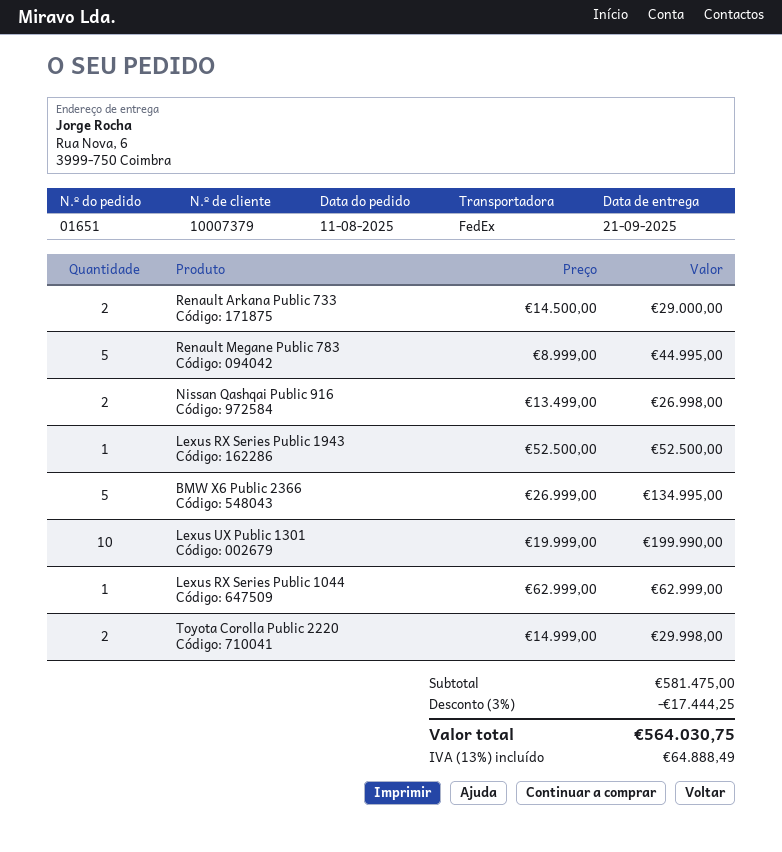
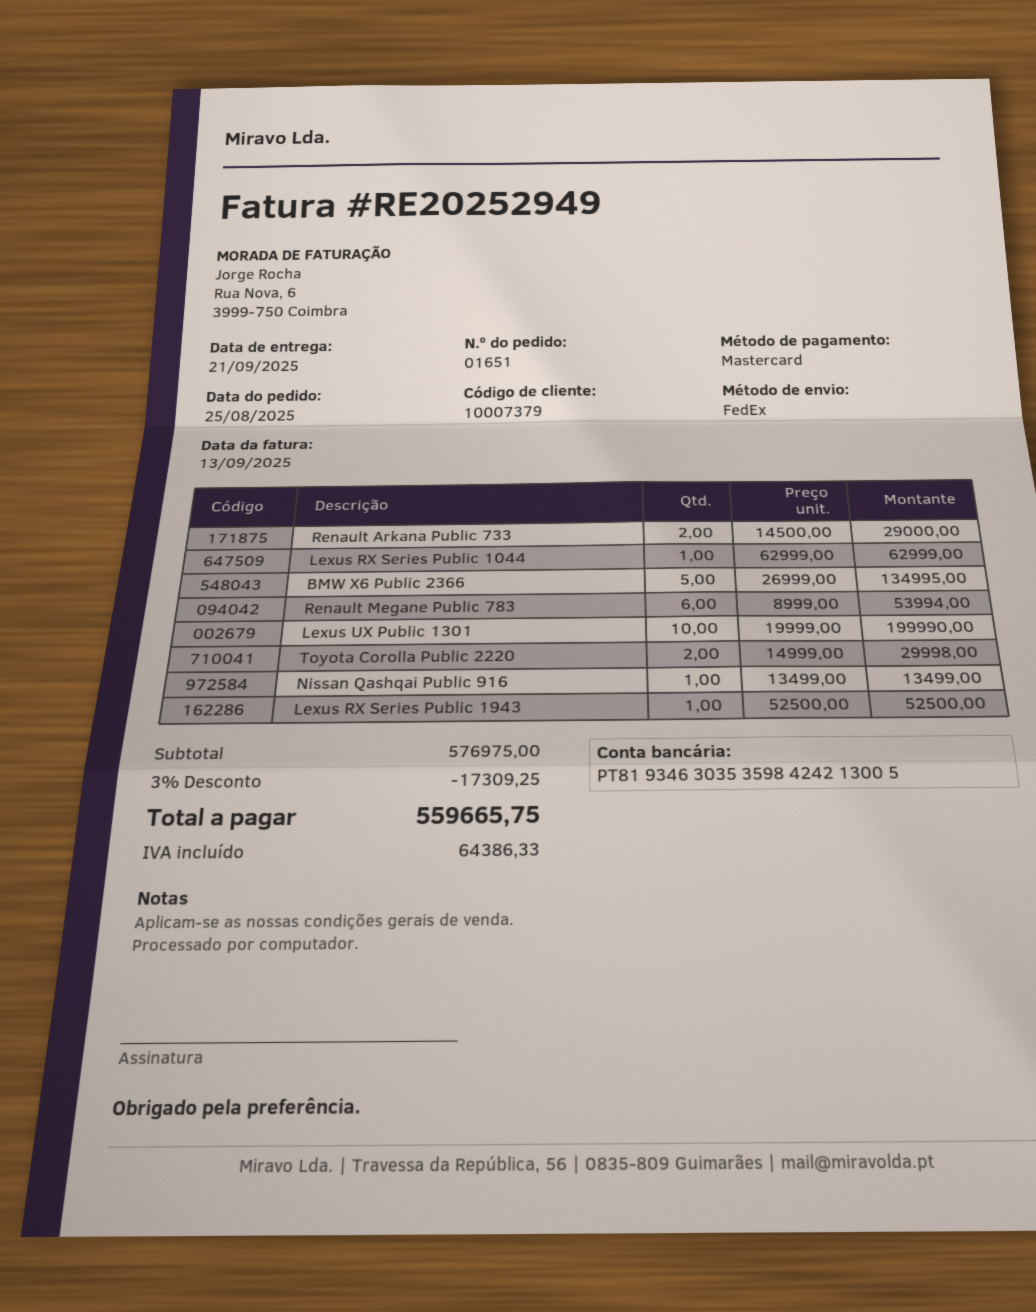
order date: 2025-08-11 -> 2025-08-25
Renault Megane Public 783: 5 x 8999.00 = 44995.00 -> 6 x 8999.00 = 53994.00
Nissan Qashqai Public 916: 2 x 13499.00 = 26998.00 -> 1 x 13499.00 = 13499.00
subtotal: 581475.00 -> 576975.00
discount: 3% = 17444.25 -> 3% = 17309.25
tax: 64888.49 -> 64386.33
total: 564030.75 -> 559665.75

